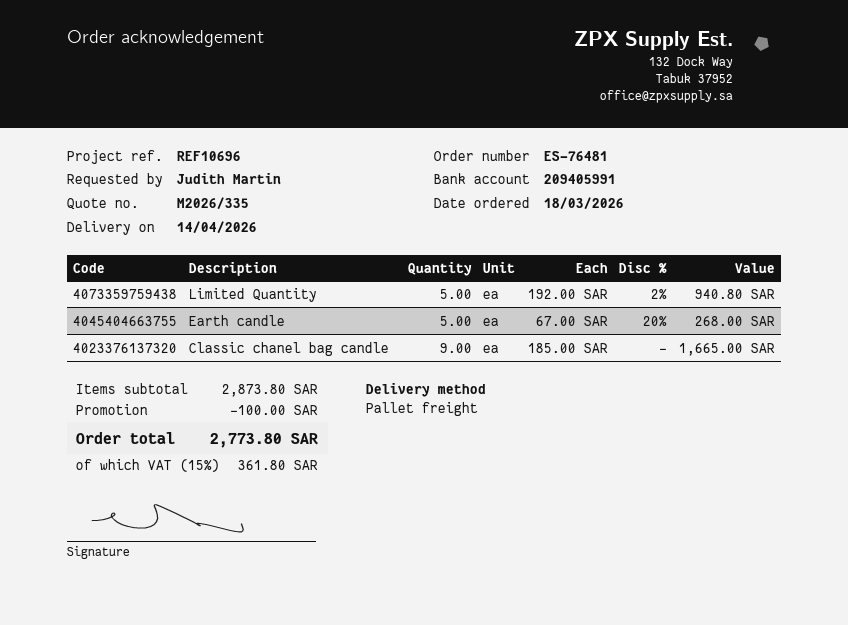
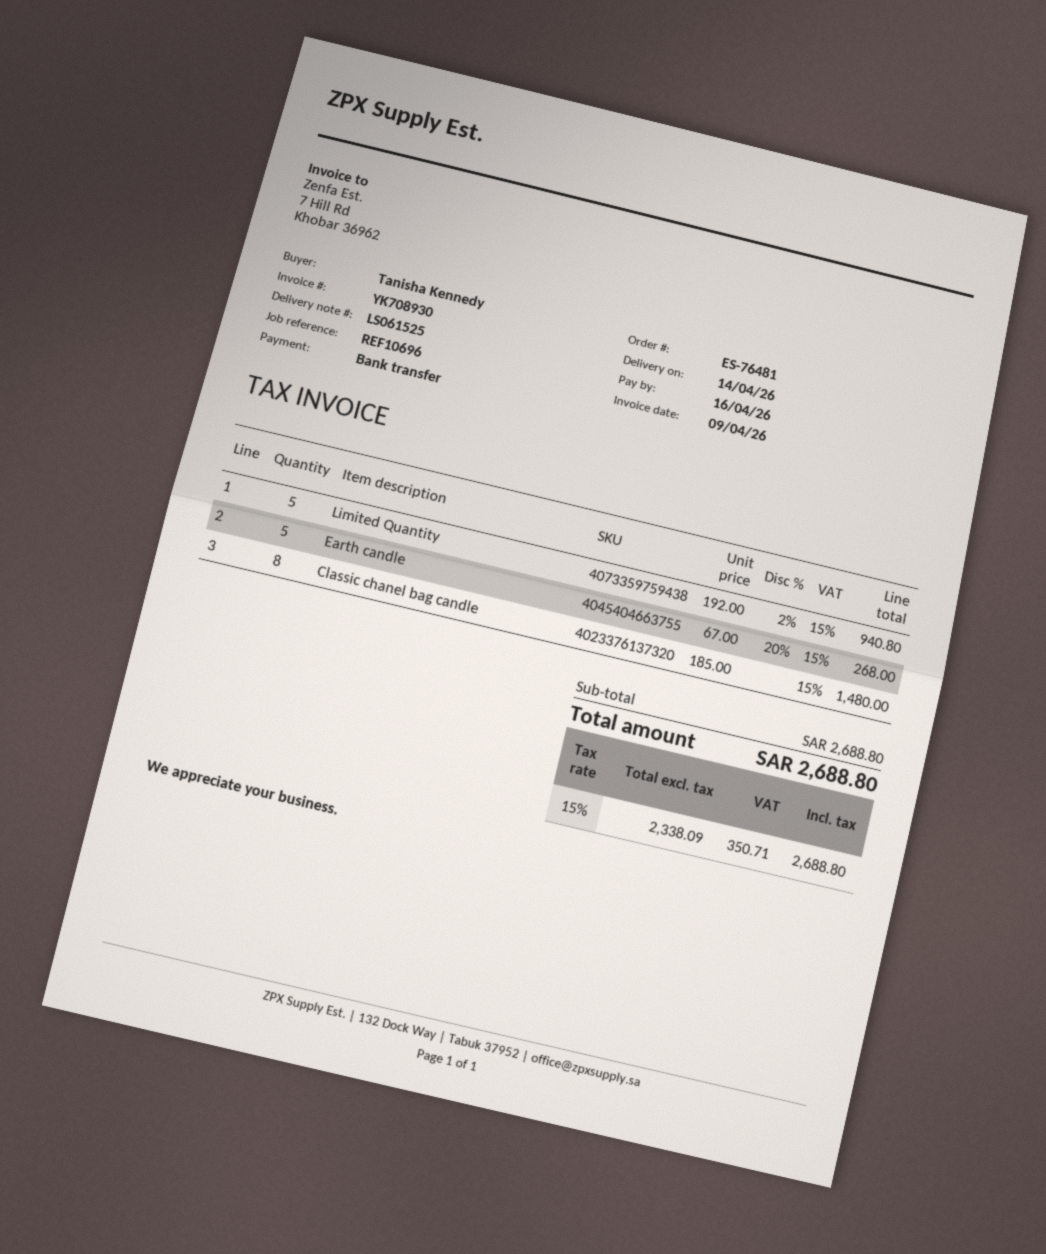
ordered by: Judith Martin -> Tanisha Kennedy
Classic chanel bag candle: 9 x 185.00 = 1665.00 -> 8 x 185.00 = 1480.00
subtotal: 2873.80 -> 2688.80
discount: 100.00 -> none
tax: 15% = 361.80 -> 15% = 350.71
total: 2773.80 -> 2688.80

